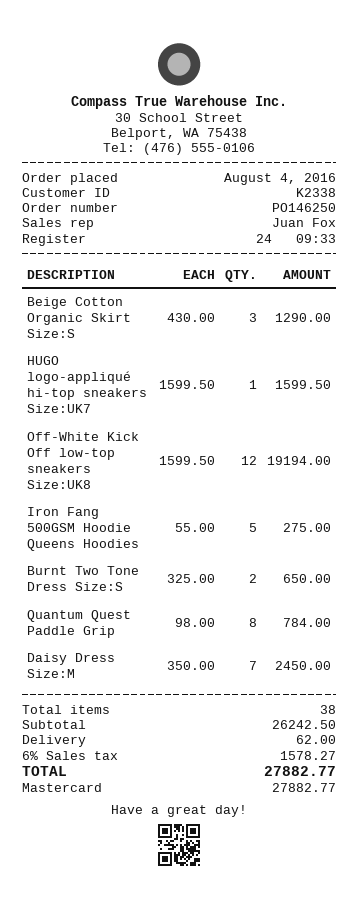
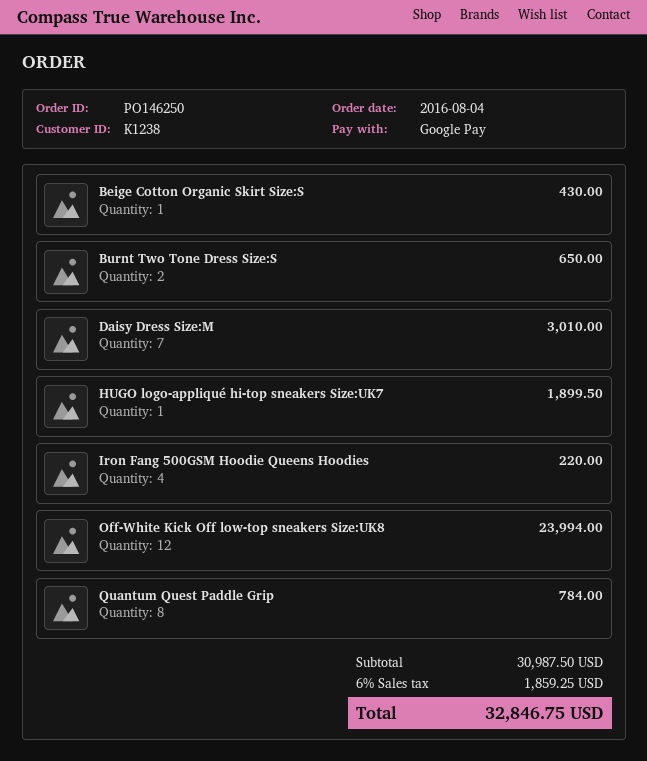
customer number: K2338 -> K1238
payment method: Mastercard -> Google Pay
Beige Cotton Organic Skirt Size:S: 3 for 1290.00 -> 1 for 430.00
HUGO logo-appliqué hi-top sneakers Size:UK7: 1 for 1599.50 -> 1 for 1899.50
Off-White Kick Off low-top sneakers Size:UK8: 12 for 19194.00 -> 12 for 23994.00
Iron Fang 500GSM Hoodie Queens Hoodies: 5 for 275.00 -> 4 for 220.00
Daisy Dress Size:M: 7 for 2450.00 -> 7 for 3010.00
subtotal: 26242.50 -> 30987.50
shipping: 62.00 -> none
tax: 6% = 1578.27 -> 6% = 1859.25
total: 27882.77 -> 32846.75

